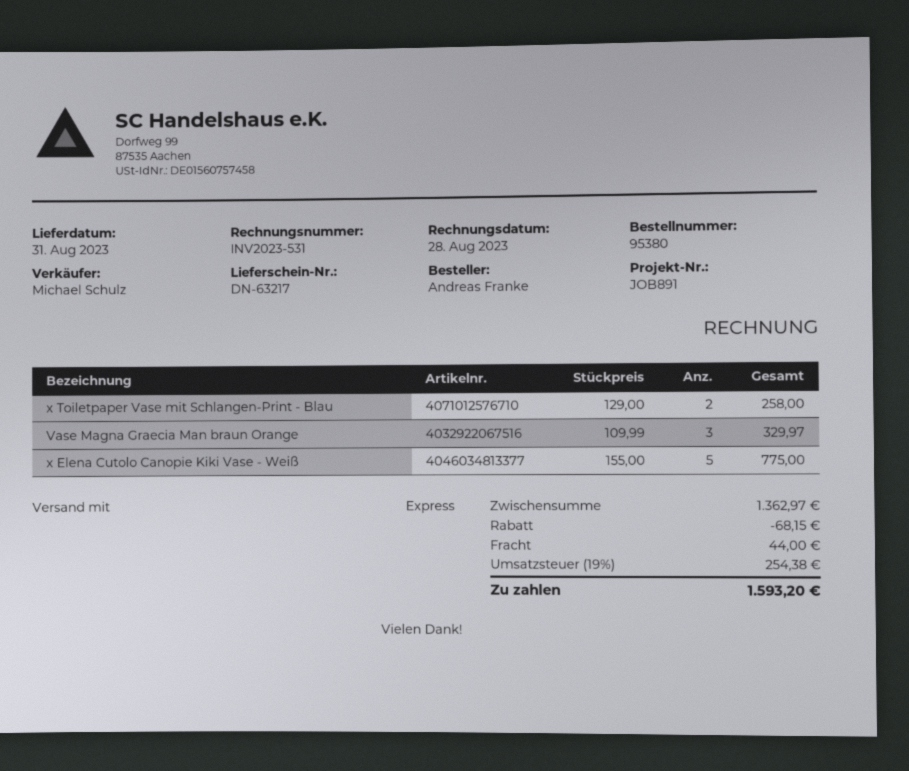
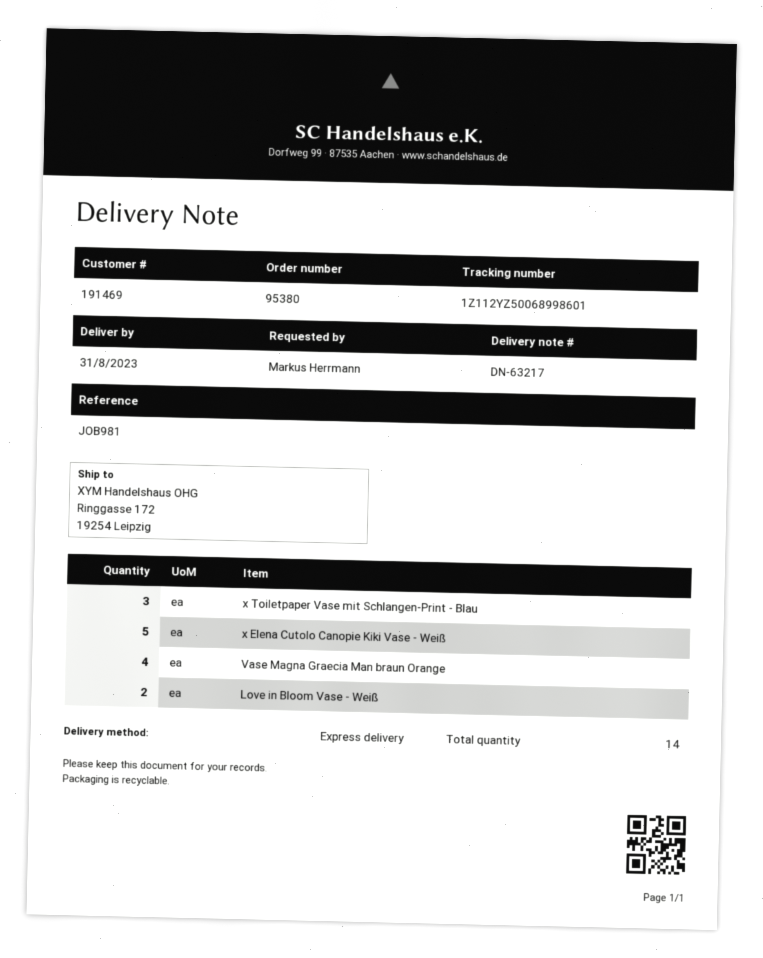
reference: JOB891 -> JOB981
ordered by: Andreas Franke -> Markus Herrmann
x Toiletpaper Vase mit Schlangen-Print - Blau: 2 -> 3
Vase Magna Graecia Man braun Orange: 3 -> 4
Love in Bloom Vase - Weiß: none -> 2

